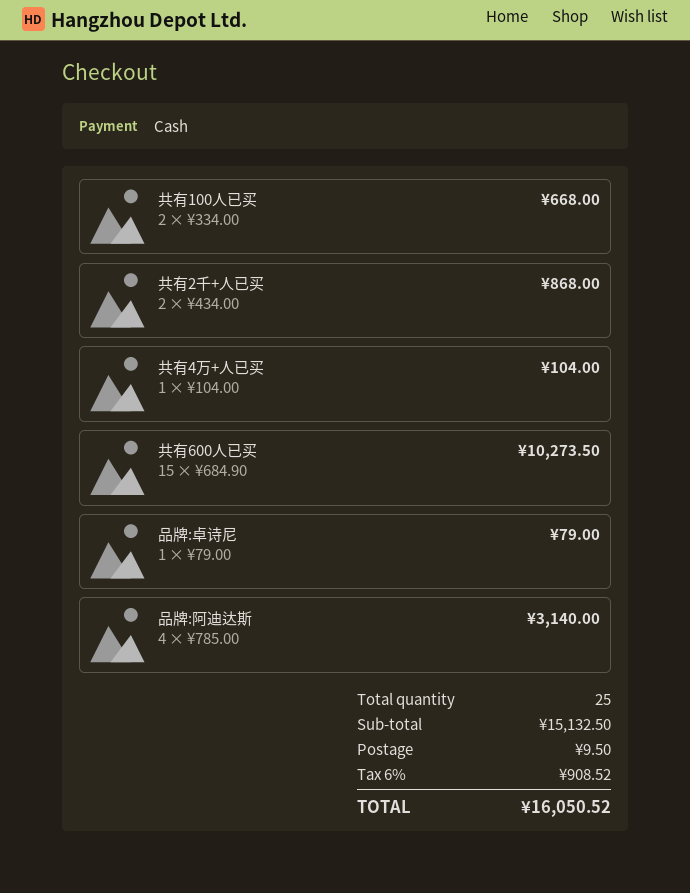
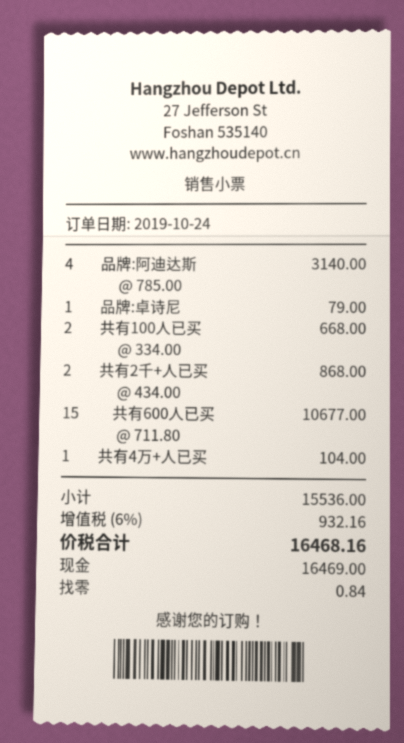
共有600人已买: 15 x 684.90 = 10273.50 -> 15 x 711.80 = 10677.00
subtotal: 15132.50 -> 15536.00
shipping: 9.50 -> none
tax: 6% = 908.52 -> 6% = 932.16
total: 16050.52 -> 16468.16

